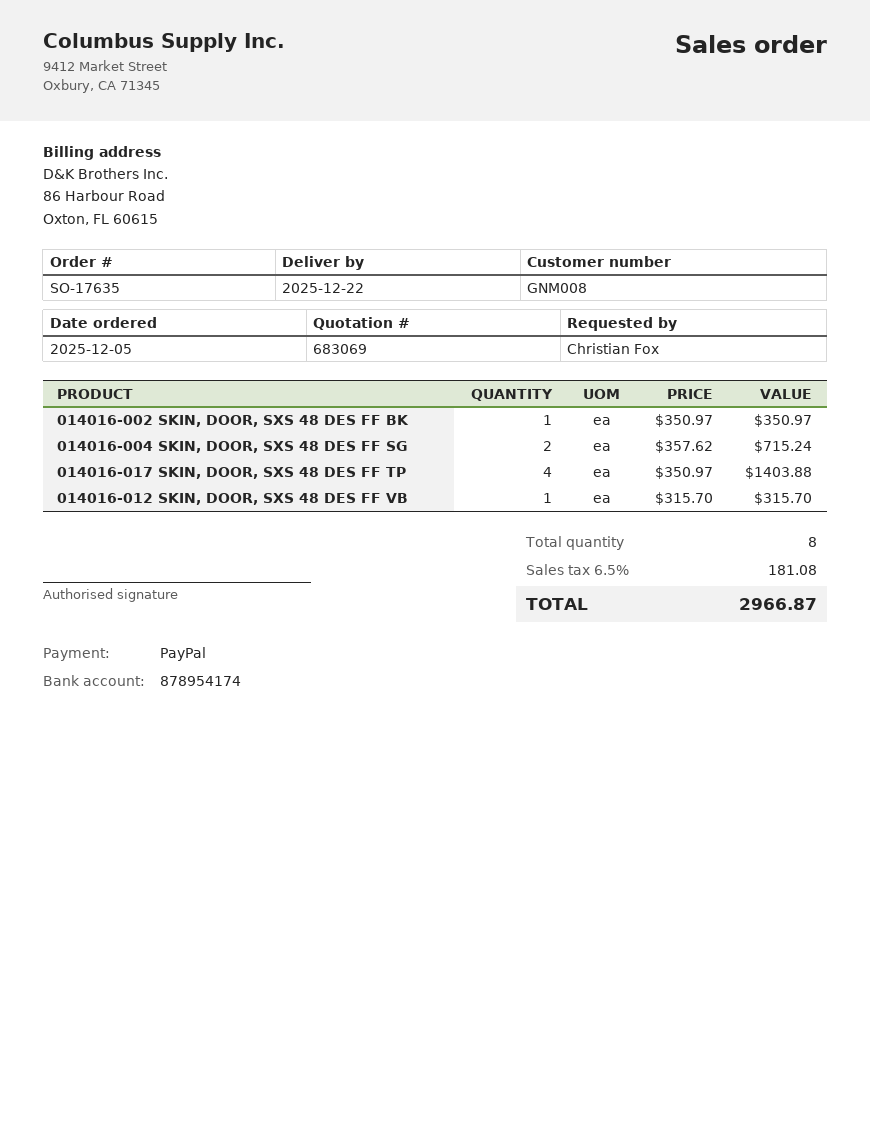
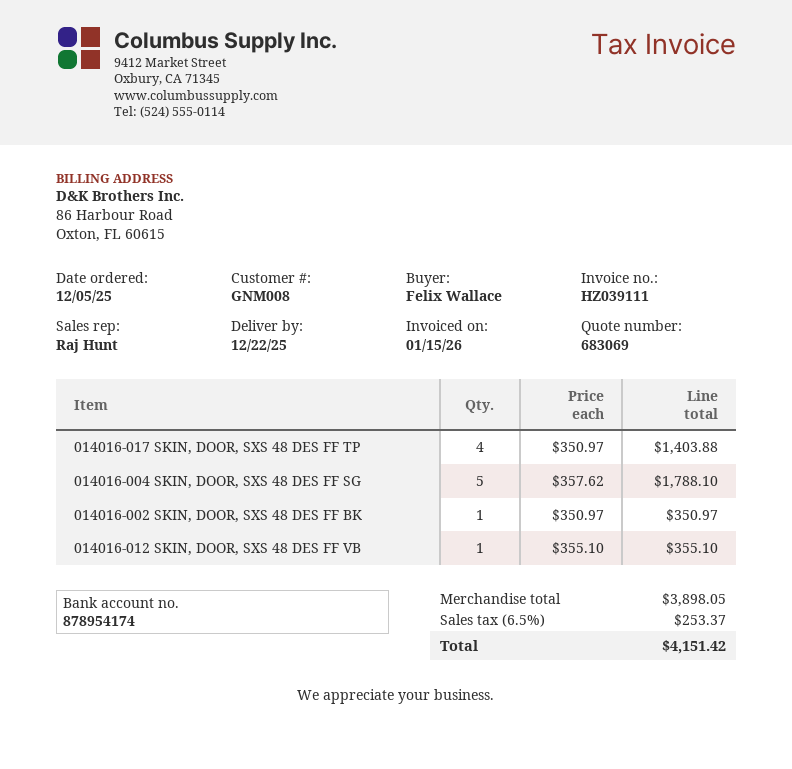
ordered by: Christian Fox -> Felix Wallace
014016-004 SKIN, DOOR, SXS 48 DES FF SG: 2 x 357.62 = 715.24 -> 5 x 357.62 = 1788.10
014016-012 SKIN, DOOR, SXS 48 DES FF VB: 1 x 315.70 = 315.70 -> 1 x 355.10 = 355.10
tax: 6.5% = 181.08 -> 6.5% = 253.37
total: 2966.87 -> 4151.42

